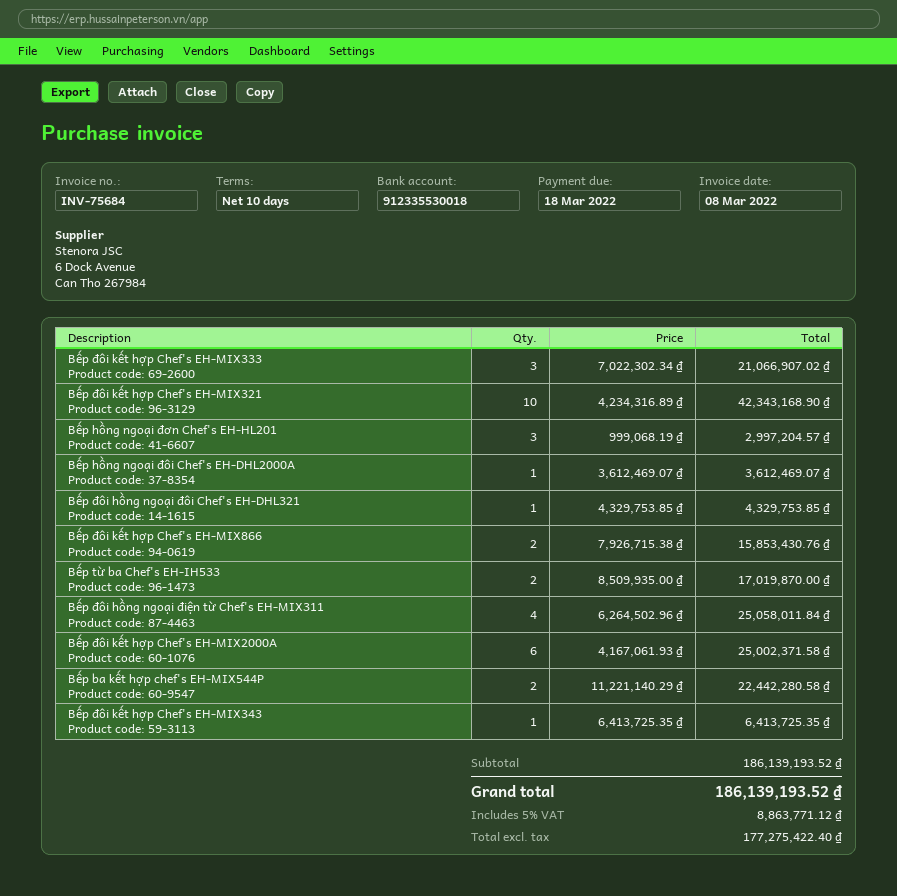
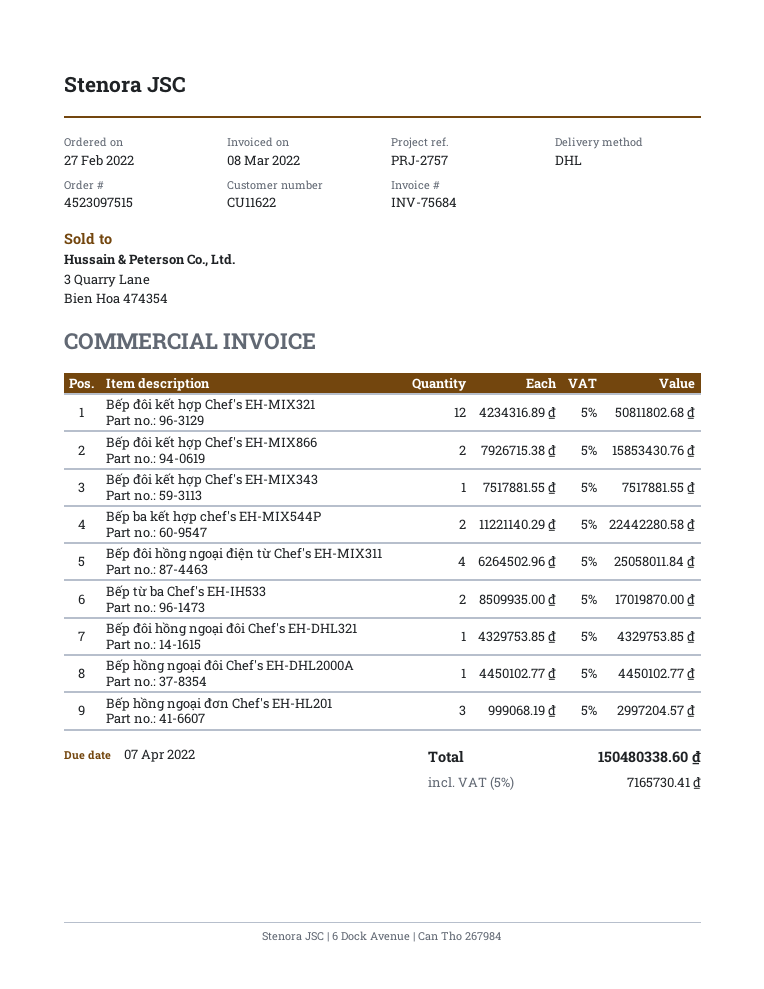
due date: 2022-03-18 -> 2022-04-07
Bếp đôi kết hợp Chef's EH-MIX333: 3 x 7022302.34 = 21066907.02 -> none
Bếp đôi kết hợp Chef's EH-MIX321: 10 x 4234316.89 = 42343168.90 -> 12 x 4234316.89 = 50811802.68
Bếp hồng ngoại đôi Chef's EH-DHL2000A: 1 x 3612469.07 = 3612469.07 -> 1 x 4450102.77 = 4450102.77
Bếp đôi kết hợp Chef's EH-MIX2000A: 6 x 4167061.93 = 25002371.58 -> none
Bếp đôi kết hợp Chef's EH-MIX343: 1 x 6413725.35 = 6413725.35 -> 1 x 7517881.55 = 7517881.55
tax: 5% = 8863771.12 -> 5% = 7165730.41
total: 186139193.52 -> 150480338.60

